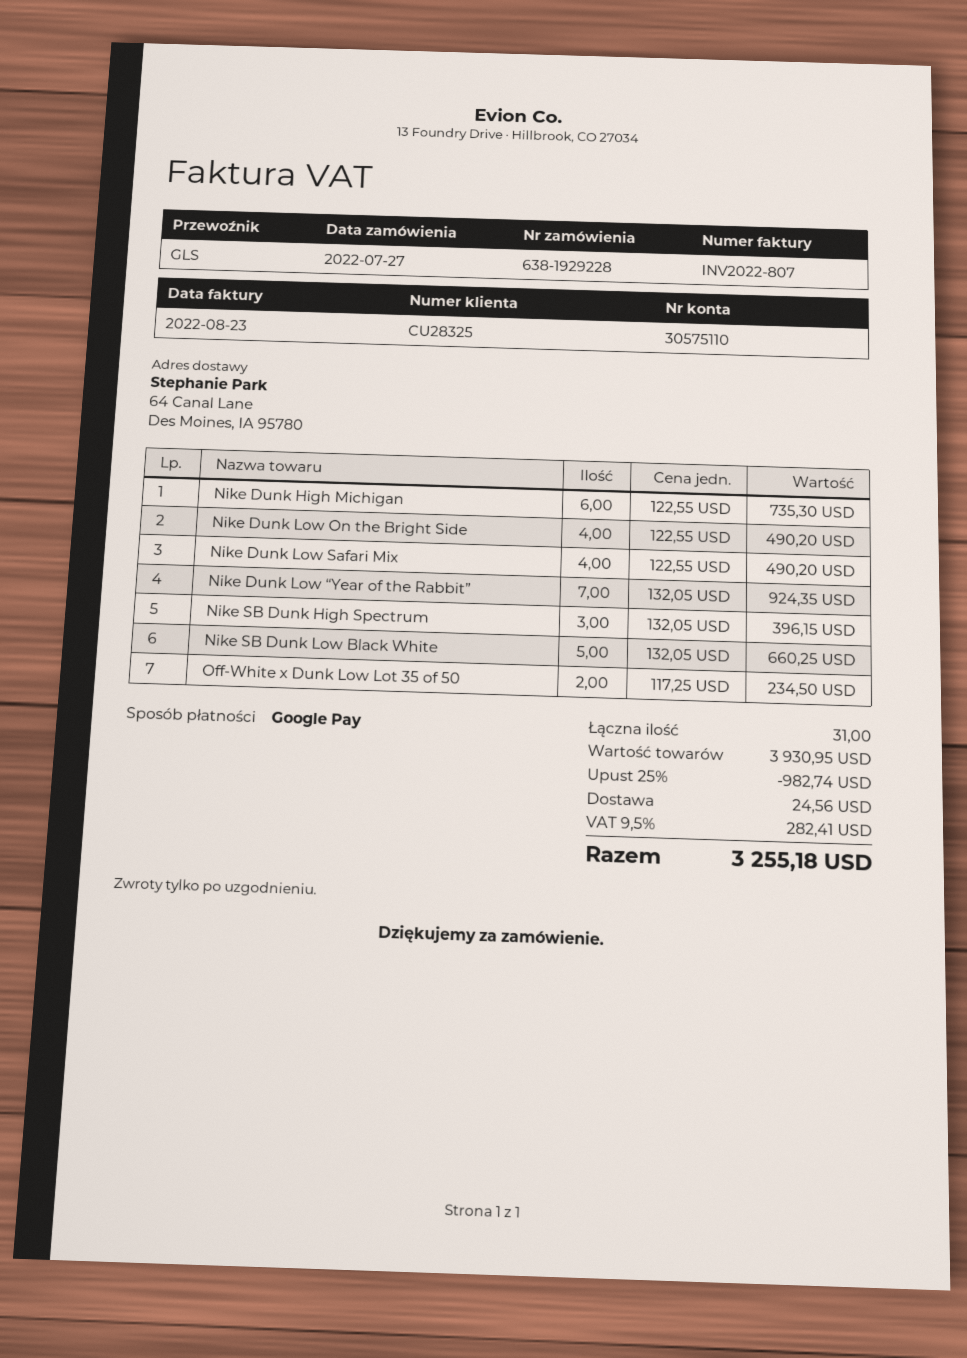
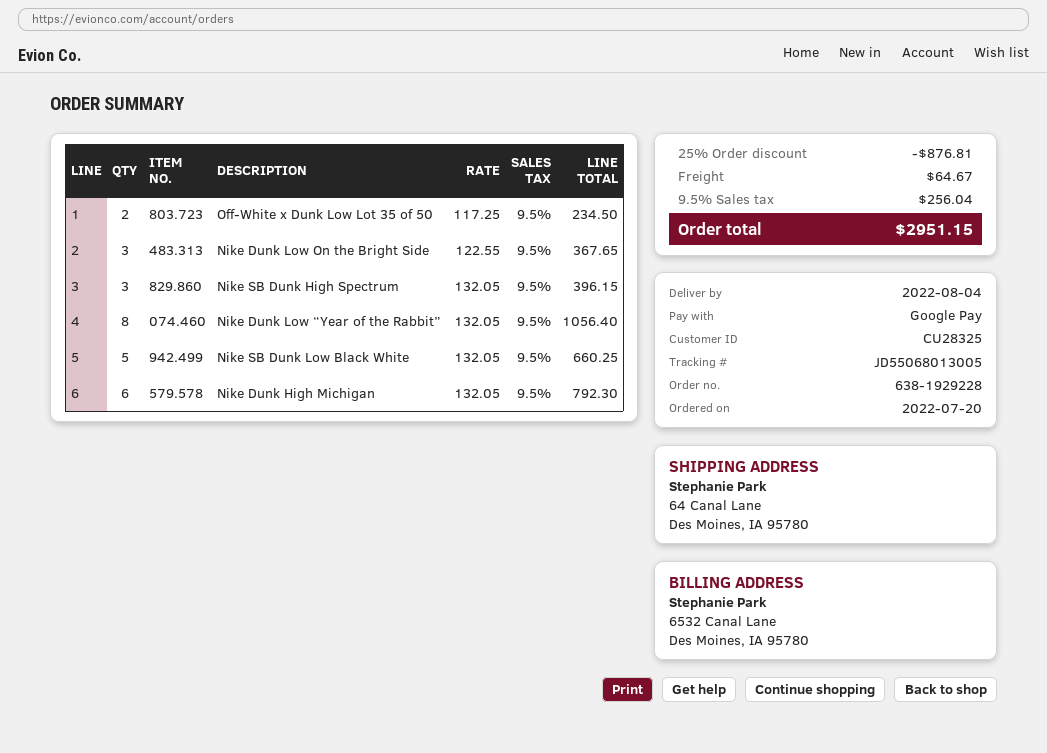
order date: 2022-07-27 -> 2022-07-20
Nike Dunk High Michigan: 6 x 122.55 = 735.30 -> 6 x 132.05 = 792.30
Nike Dunk Low On the Bright Side: 4 x 122.55 = 490.20 -> 3 x 122.55 = 367.65
Nike Dunk Low Safari Mix: 4 x 122.55 = 490.20 -> none
Nike Dunk Low “Year of the Rabbit”: 7 x 132.05 = 924.35 -> 8 x 132.05 = 1056.40
discount: 25% = 982.74 -> 25% = 876.81
shipping: 24.56 -> 64.67
tax: 9.5% = 282.41 -> 9.5% = 256.04
total: 3255.18 -> 2951.15

